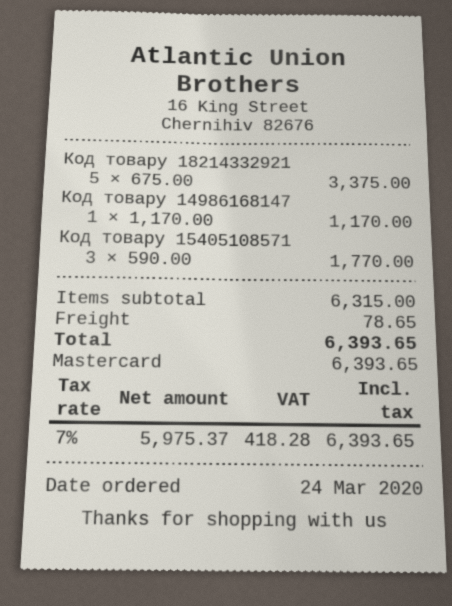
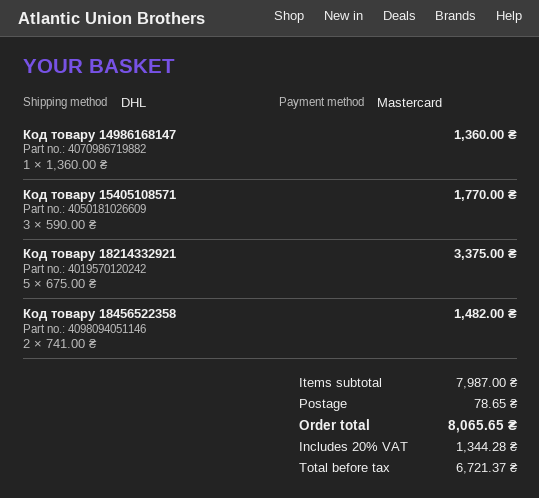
Код товару 14986168147: 1 x 1170.00 = 1170.00 -> 1 x 1360.00 = 1360.00
Код товару 18456522358: none -> 2 x 741.00 = 1482.00
subtotal: 6315.00 -> 7987.00
net: 5975.37 -> 6721.37
tax: 7% = 418.28 -> 20% = 1344.28
total: 6393.65 -> 8065.65

